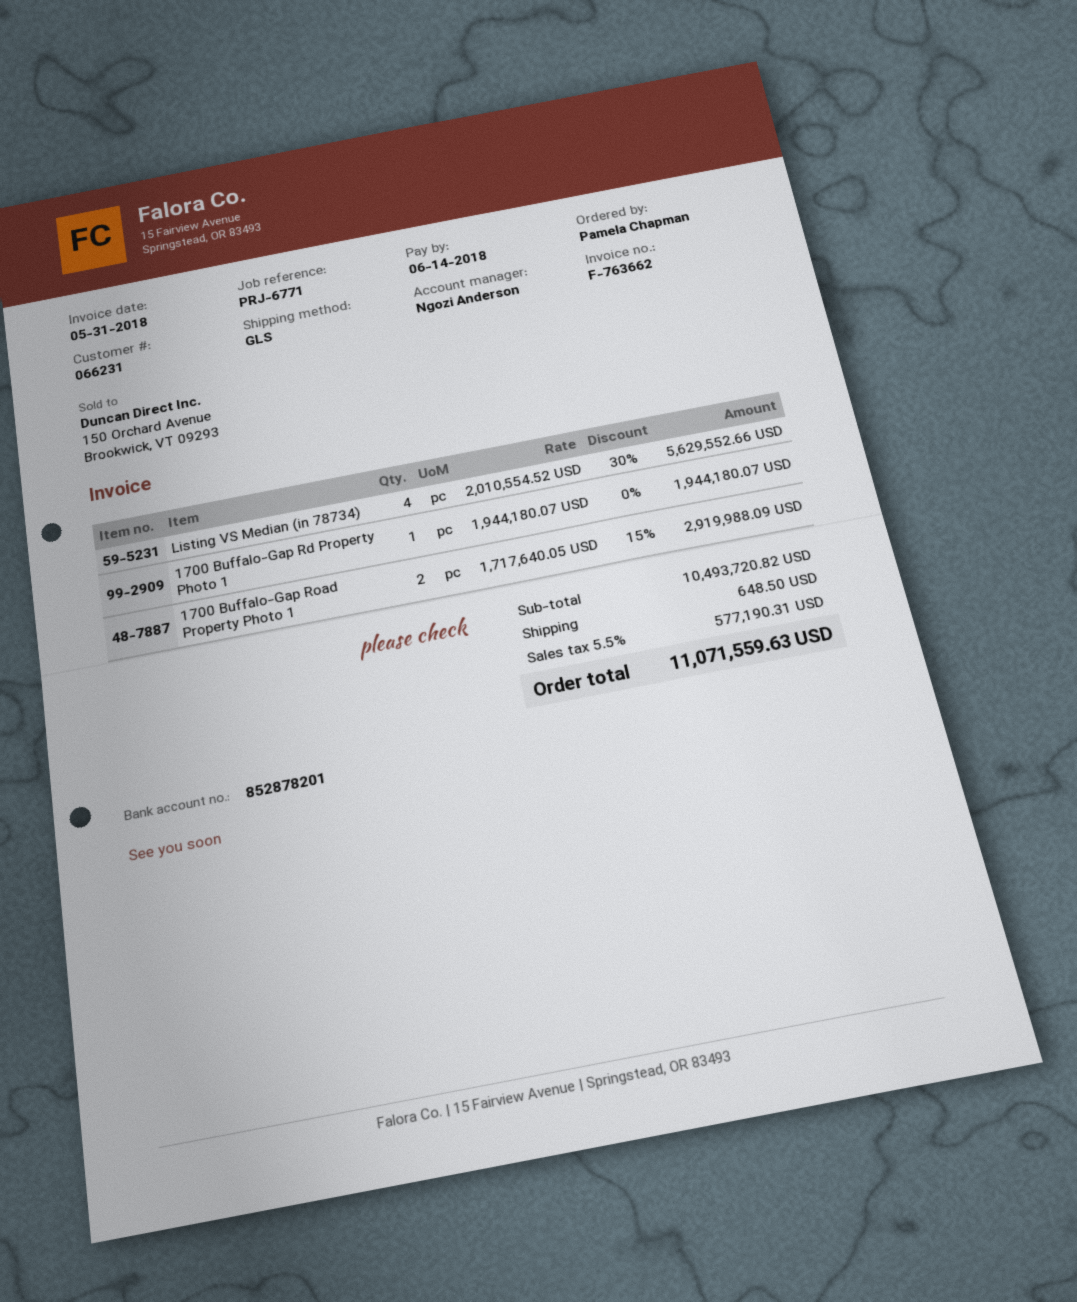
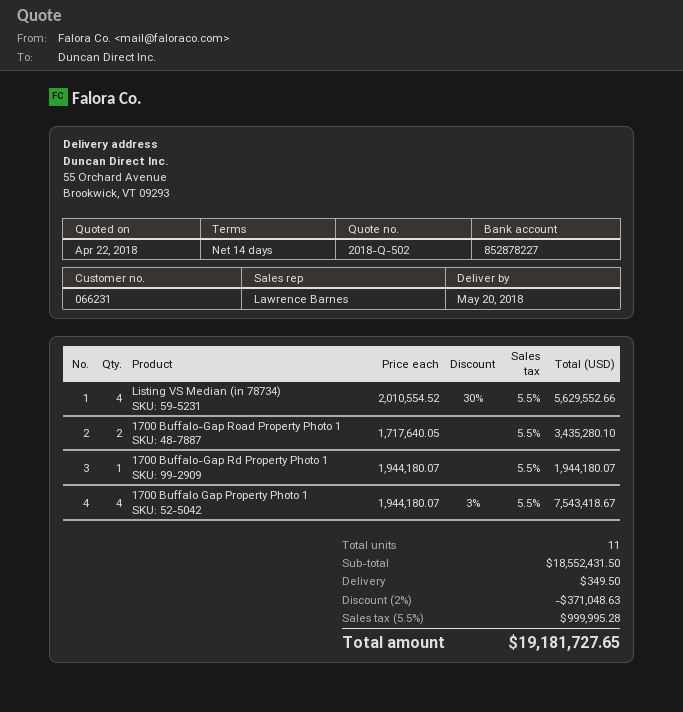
sales rep: Ngozi Anderson -> Lawrence Barnes
bank account: 852878201 -> 852878227
1700 Buffalo-Gap Road Property Photo 1: 2 x 1717640.05 - 15% = 2919988.09 -> 2 x 1717640.05 = 3435280.10
1700 Buffalo Gap Property Photo 1: none -> 4 x 1944180.07 - 3% = 7543418.67
subtotal: 10493720.82 -> 18552431.50
discount: none -> 2% = 371048.63
shipping: 648.50 -> 349.50
tax: 5.5% = 577190.31 -> 5.5% = 999995.28
total: 11071559.63 -> 19181727.65

